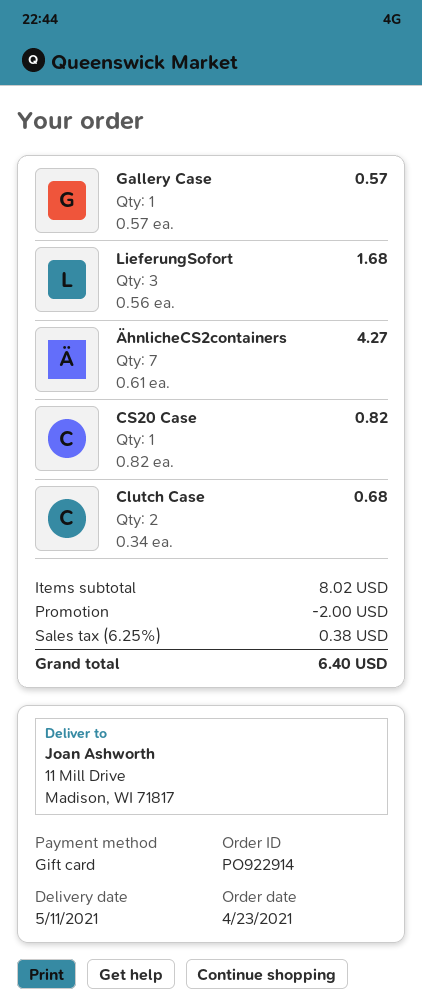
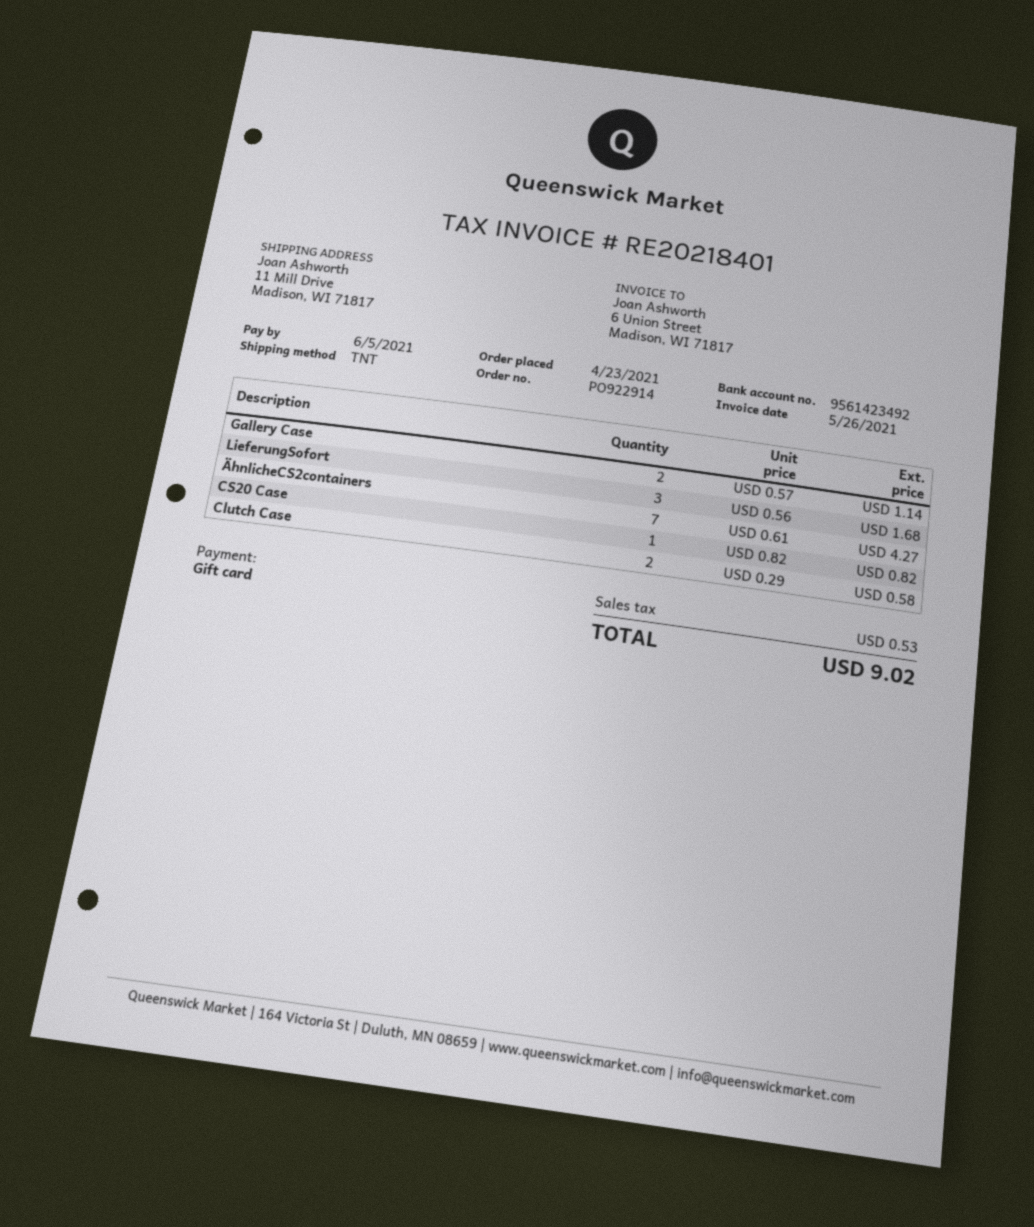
Gallery Case: 1 x 0.57 = 0.57 -> 2 x 0.57 = 1.14
Clutch Case: 2 x 0.34 = 0.68 -> 2 x 0.29 = 0.58
discount: 2.00 -> none
tax: 0.38 -> 0.53
total: 6.40 -> 9.02

